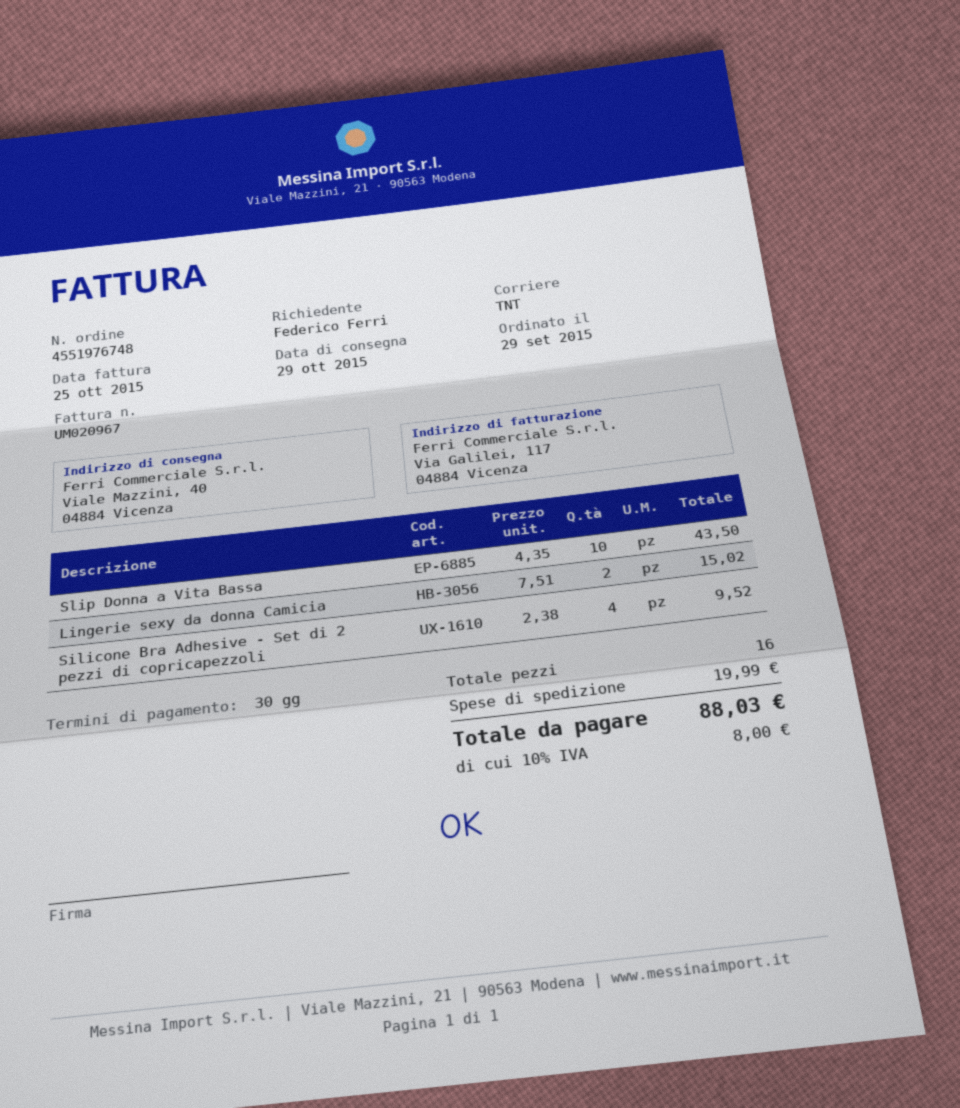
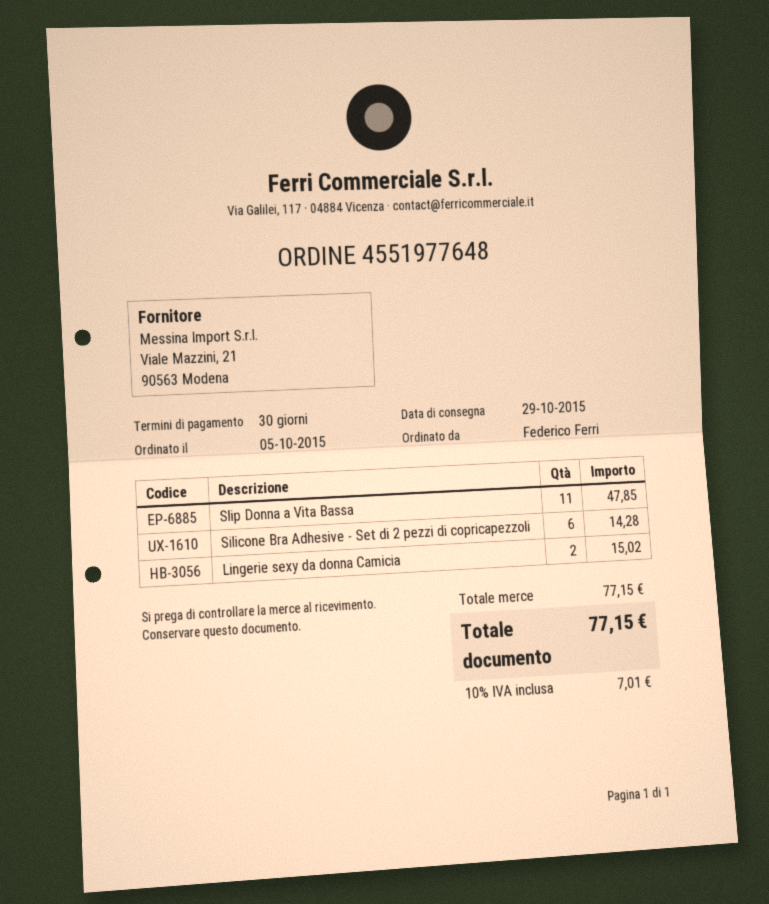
order number: 4551976748 -> 4551977648
order date: 2015-09-29 -> 2015-10-05
Slip Donna a Vita Bassa: 10 for 43.50 -> 11 for 47.85
Silicone Bra Adhesive - Set di 2 pezzi di copricapezzoli: 4 for 9.52 -> 6 for 14.28
shipping: 19.99 -> none
tax: 10% = 8.00 -> 10% = 7.01
total: 88.03 -> 77.15

